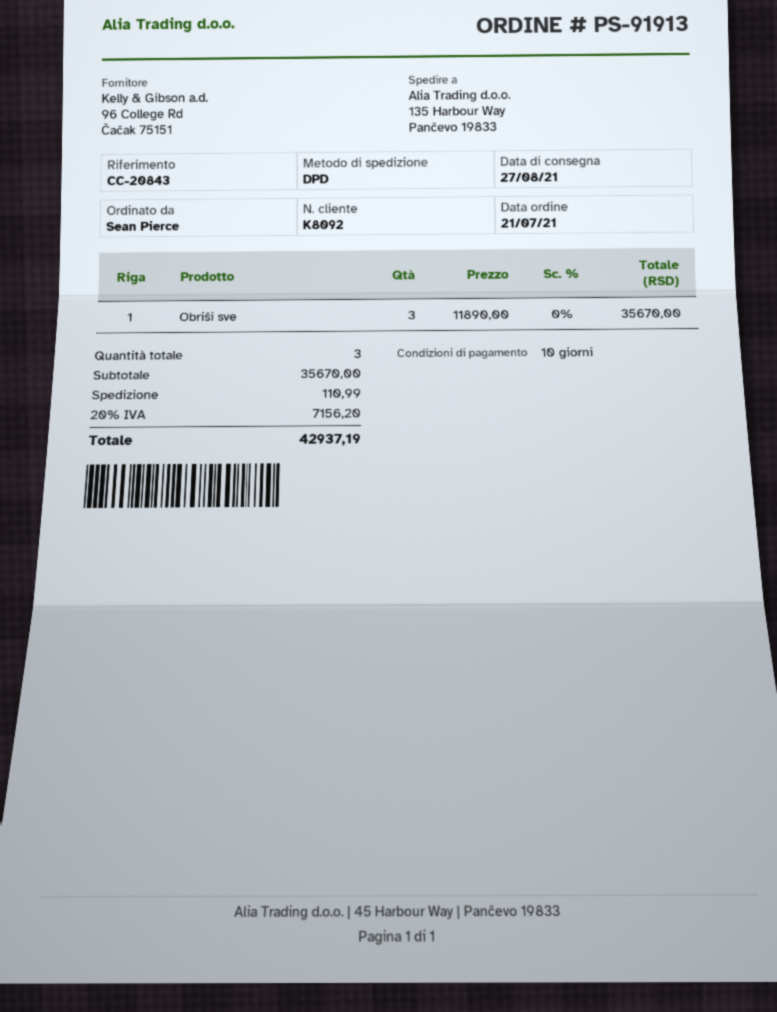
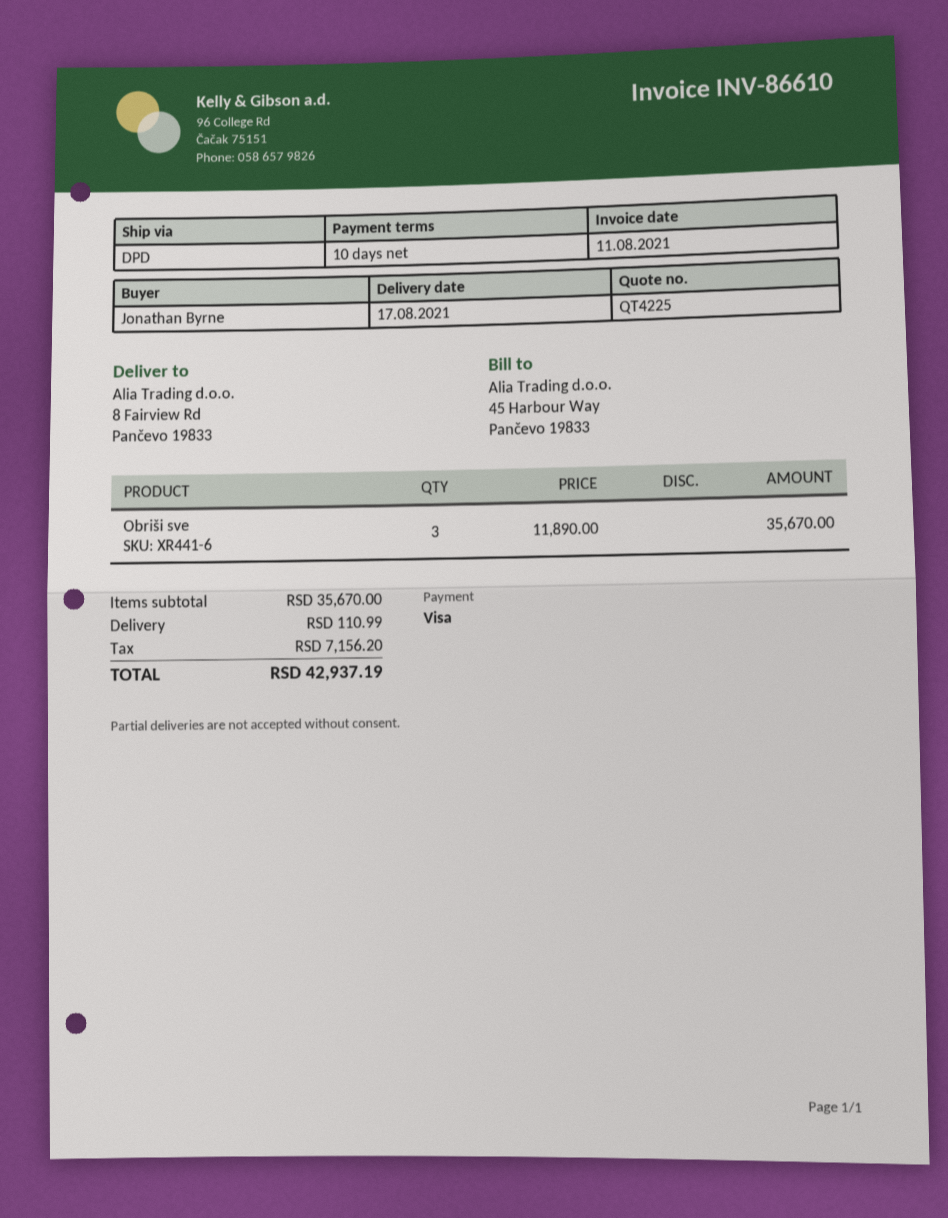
delivery date: 2021-08-27 -> 2021-08-17
ordered by: Sean Pierce -> Jonathan Byrne
ship to: 135 Harbour Way, Pančevo 19833 -> 8 Fairview Rd, Pančevo 19833

